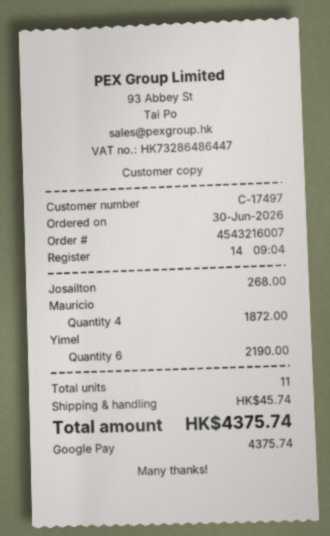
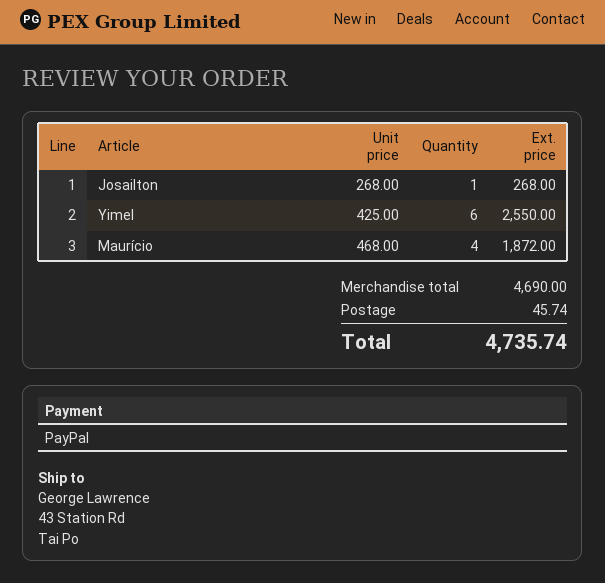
payment method: Google Pay -> PayPal
Yimel: 6 for 2190.00 -> 6 for 2550.00
total: 4375.74 -> 4735.74

